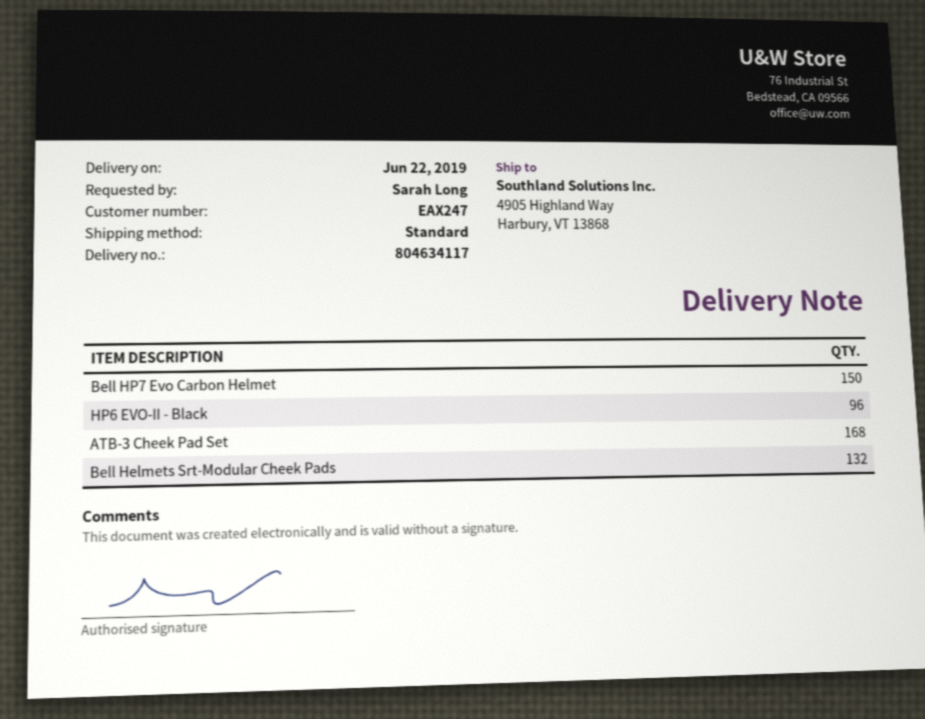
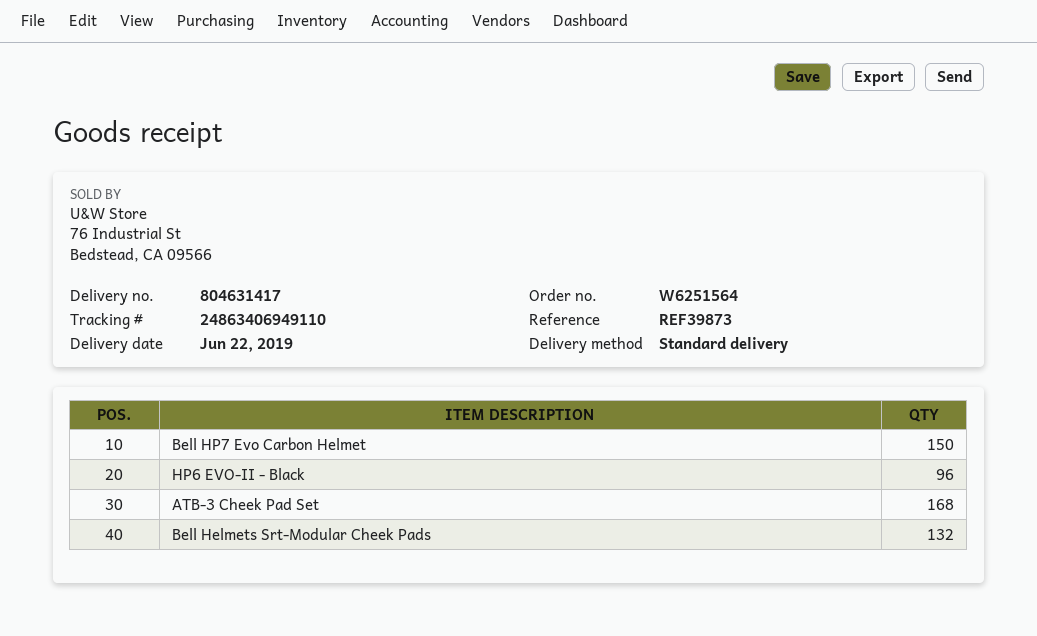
delivery note number: 804634117 -> 804631417

